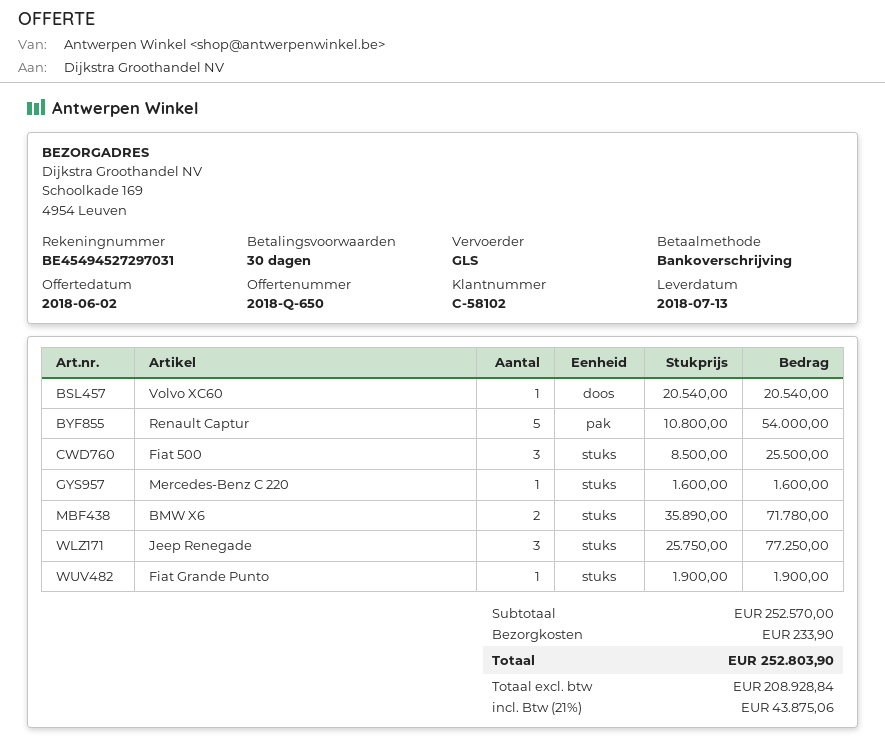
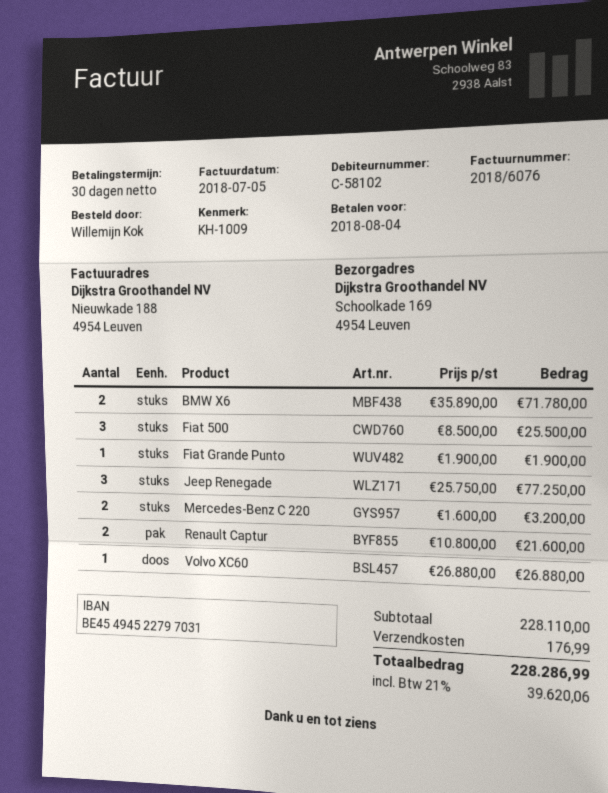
bank account: BE45494527297031 -> BE45494522797031
Volvo XC60: 1 x 20540.00 = 20540.00 -> 1 x 26880.00 = 26880.00
Renault Captur: 5 x 10800.00 = 54000.00 -> 2 x 10800.00 = 21600.00
Mercedes-Benz C 220: 1 x 1600.00 = 1600.00 -> 2 x 1600.00 = 3200.00
subtotal: 252570.00 -> 228110.00
shipping: 233.90 -> 176.99
tax: 21% = 43875.06 -> 21% = 39620.06
total: 252803.90 -> 228286.99

